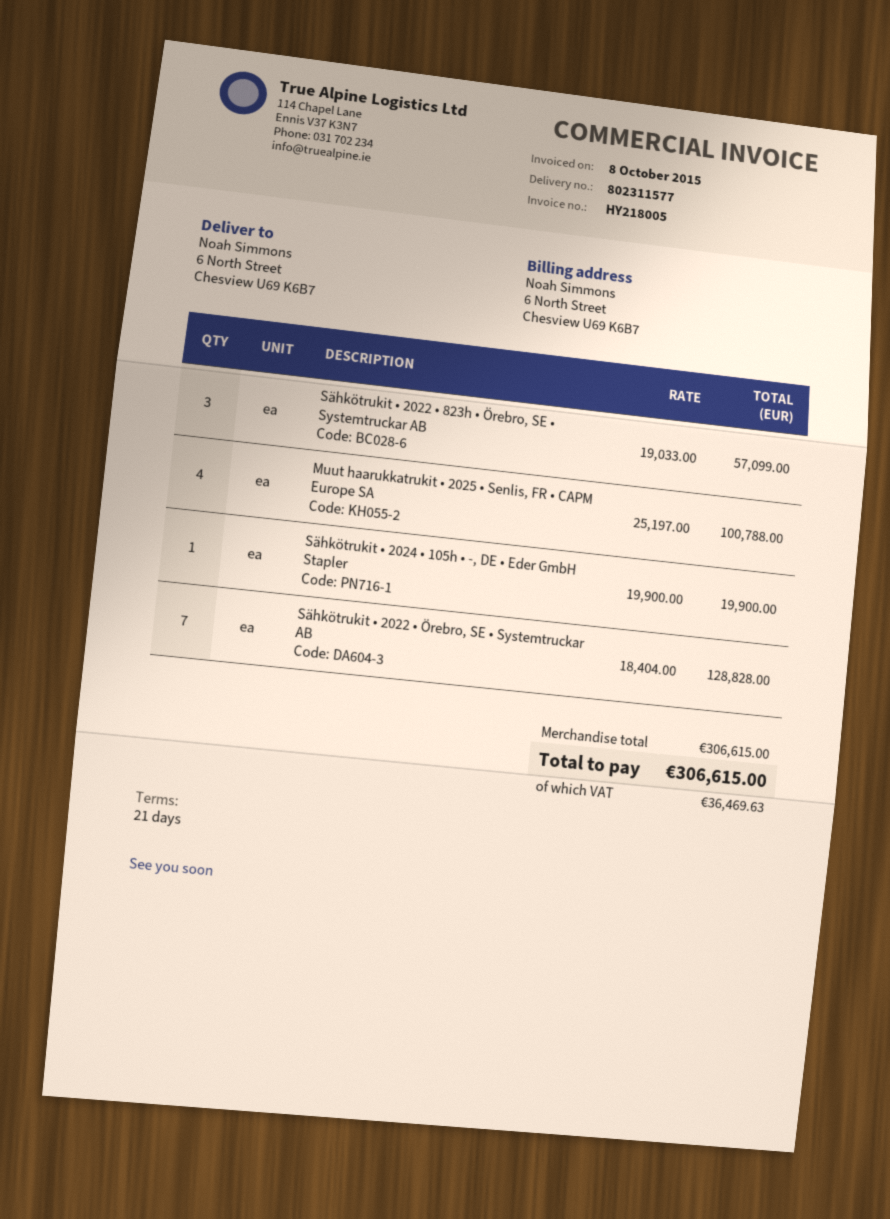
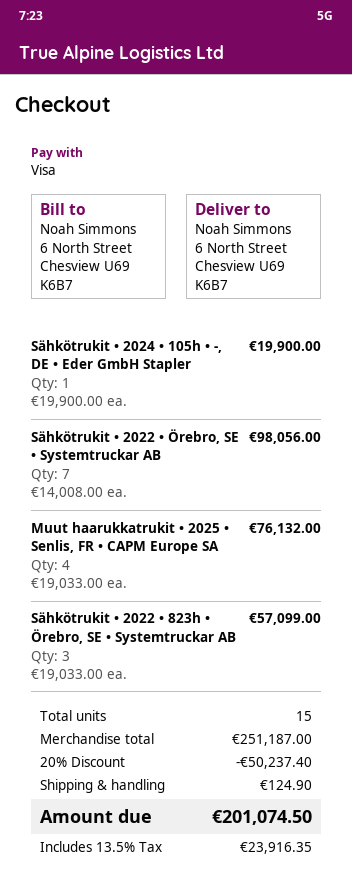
Muut haarukkatrukit • 2025 • Senlis, FR • CAPM Europe SA: 4 x 25197.00 = 100788.00 -> 4 x 19033.00 = 76132.00
Sähkötrukit • 2022 • Örebro, SE • Systemtruckar AB: 7 x 18404.00 = 128828.00 -> 7 x 14008.00 = 98056.00
subtotal: 306615.00 -> 251187.00
discount: none -> 20% = 50237.40
shipping: none -> 124.90
tax: 36469.63 -> 23916.35
total: 306615.00 -> 201074.50

